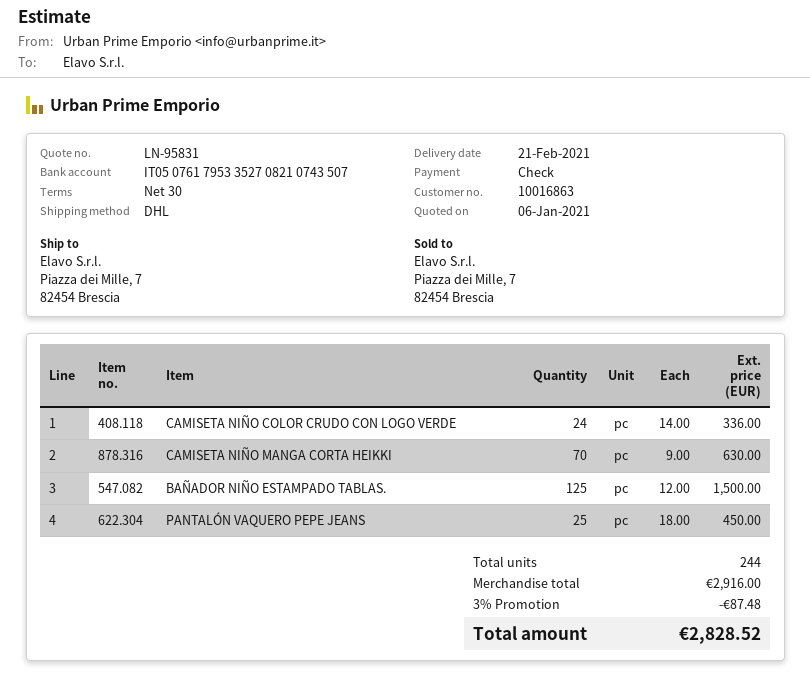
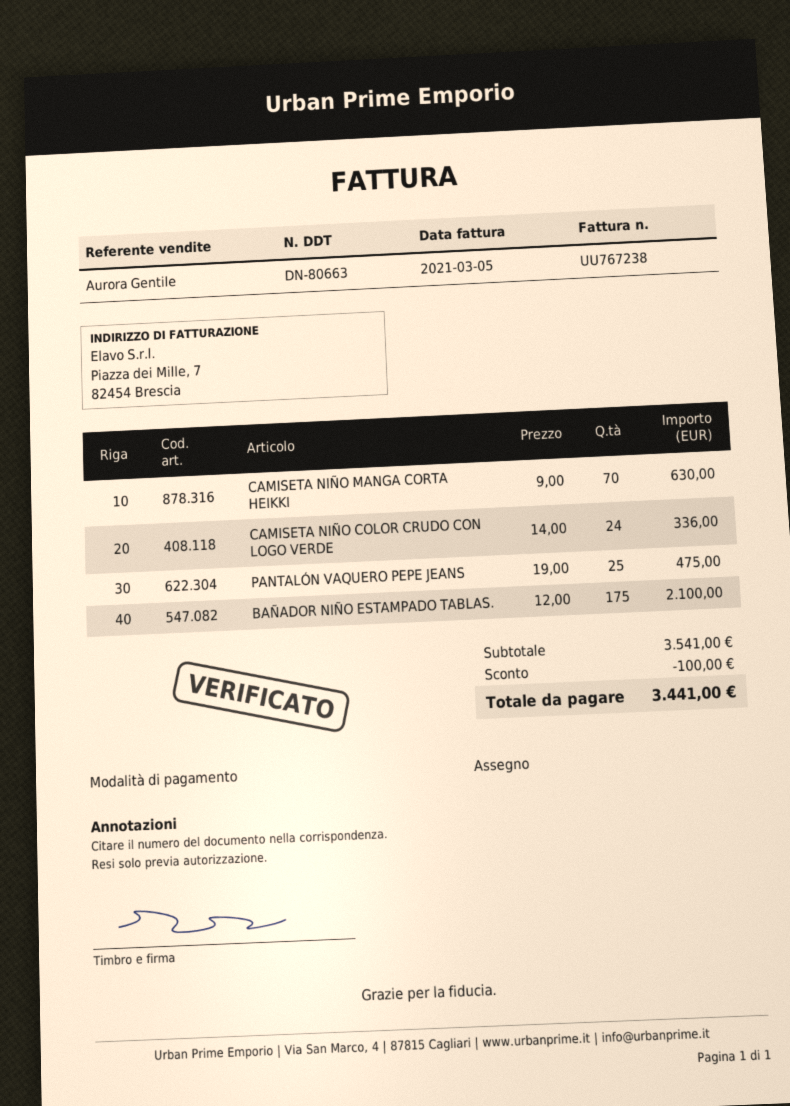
BAÑADOR NIÑO ESTAMPADO TABLAS.: 125 x 12.00 = 1500.00 -> 175 x 12.00 = 2100.00
PANTALÓN VAQUERO PEPE JEANS: 25 x 18.00 = 450.00 -> 25 x 19.00 = 475.00
subtotal: 2916.00 -> 3541.00
discount: 87.48 -> 100.00
total: 2828.52 -> 3441.00

